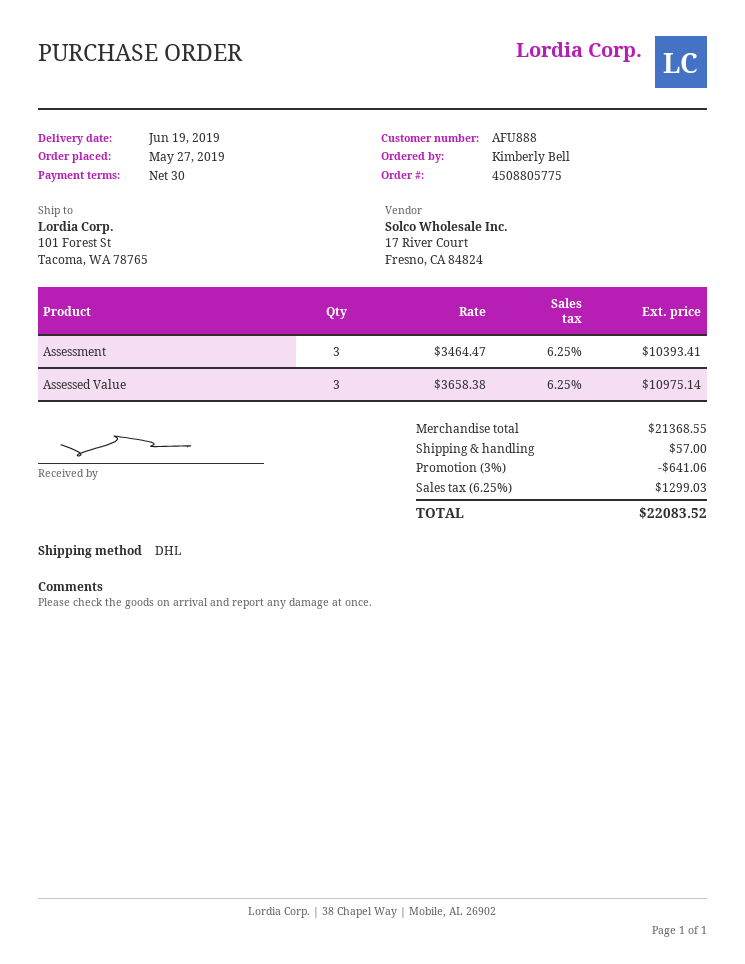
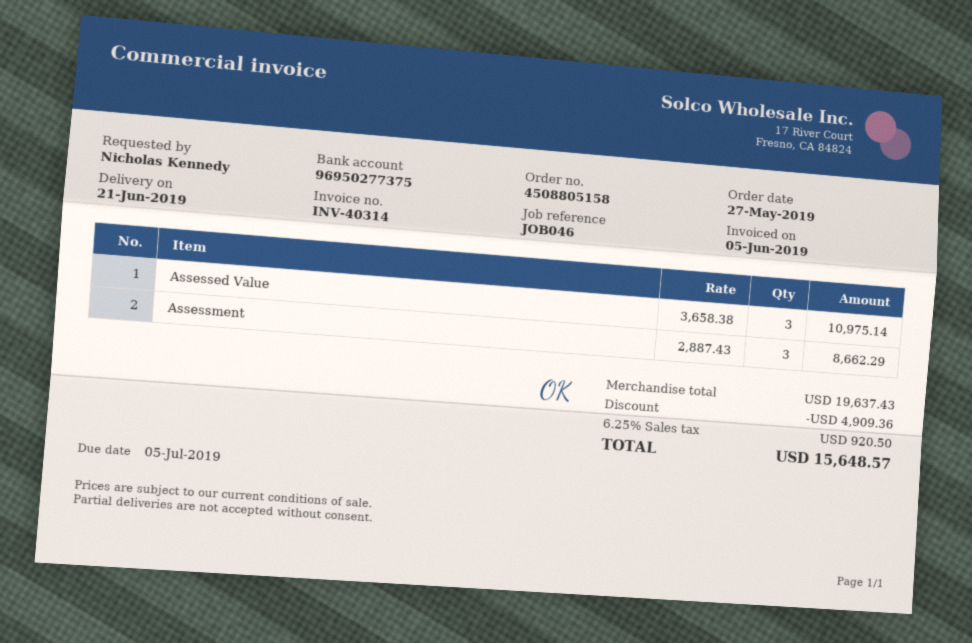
order number: 4508805775 -> 4508805158
delivery date: 2019-06-19 -> 2019-06-21
ordered by: Kimberly Bell -> Nicholas Kennedy
Assessment: 3 x 3464.47 = 10393.41 -> 3 x 2887.43 = 8662.29
subtotal: 21368.55 -> 19637.43
discount: 641.06 -> 4909.36
shipping: 57.00 -> none
tax: 6.25% = 1299.03 -> 6.25% = 920.50
total: 22083.52 -> 15648.57

